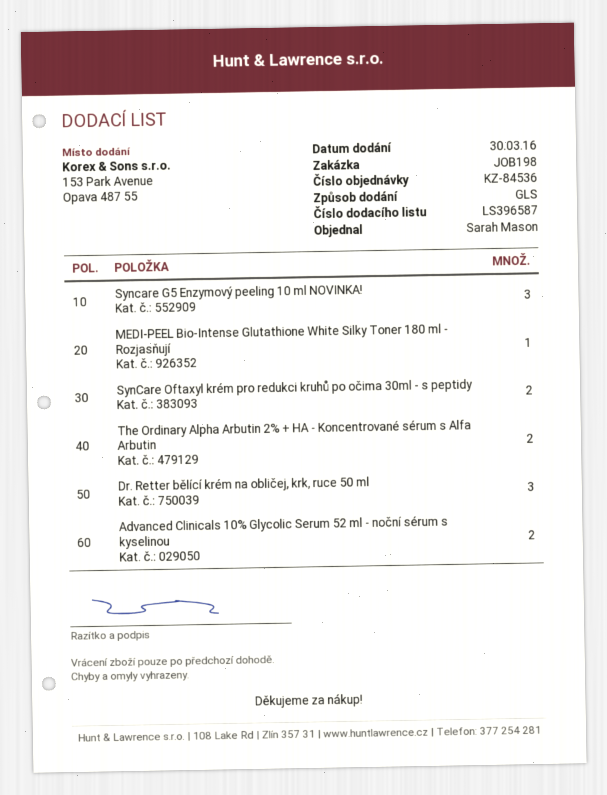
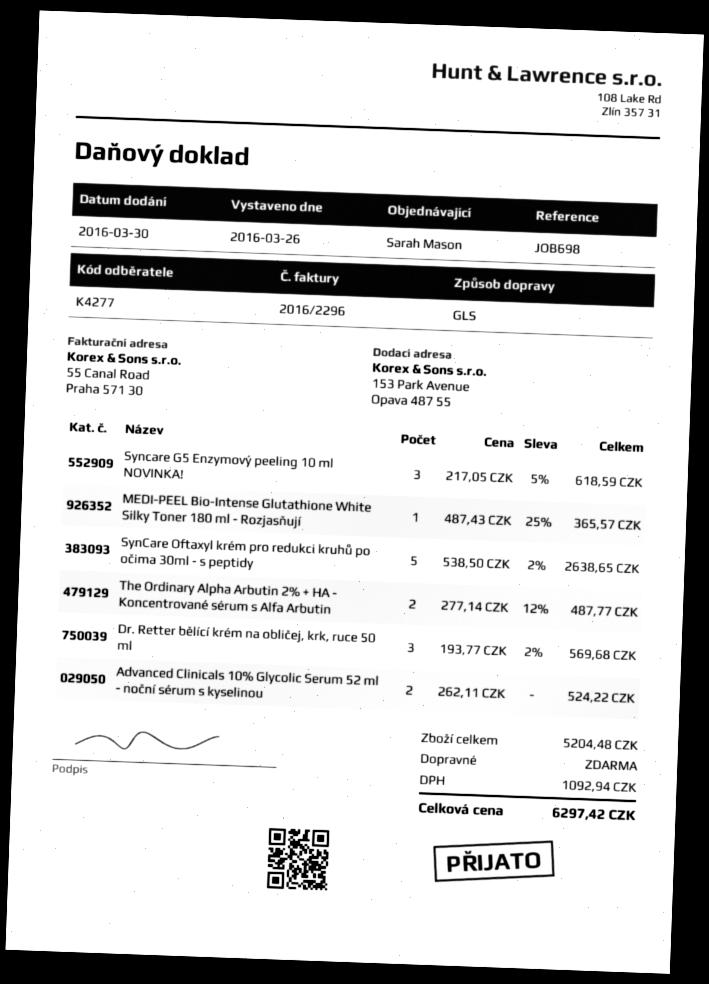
reference: JOB198 -> JOB698
SynCare Oftaxyl krém pro redukci kruhů po očima 30ml - s peptidy: 2 -> 5

